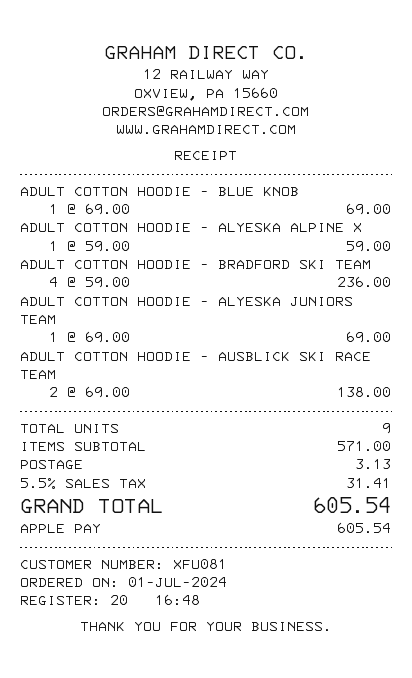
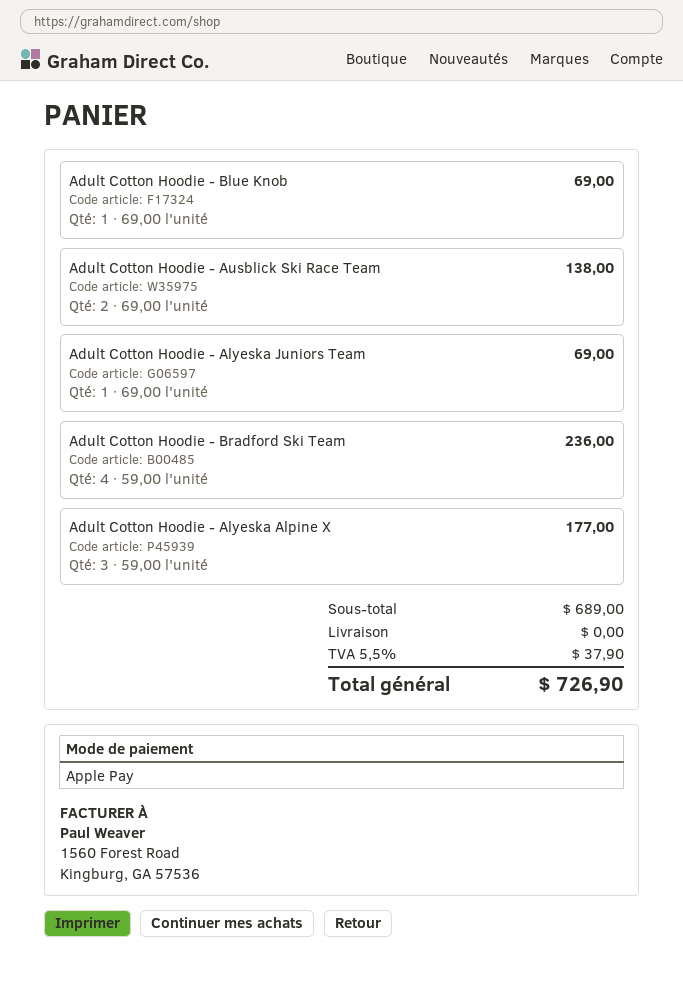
ADULT COTTON HOODIE - ALYESKA ALPINE X: 1 x 59.00 = 59.00 -> 3 x 59.00 = 177.00
subtotal: 571.00 -> 689.00
shipping: 3.13 -> 0.00
tax: 5.5% = 31.41 -> 5.5% = 37.90
total: 605.54 -> 726.90

